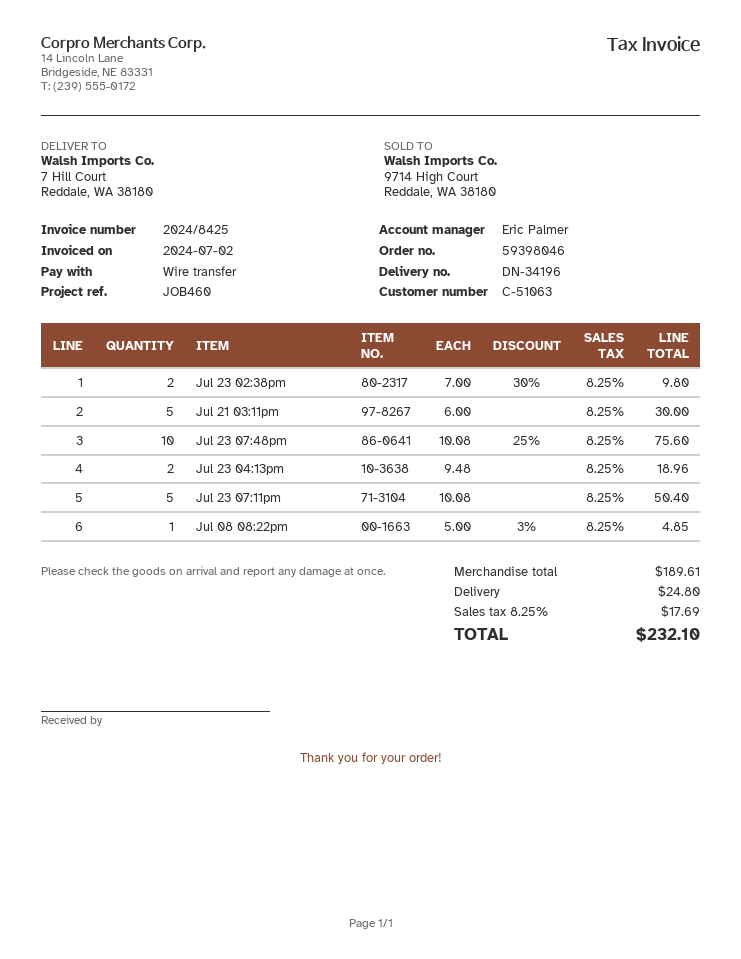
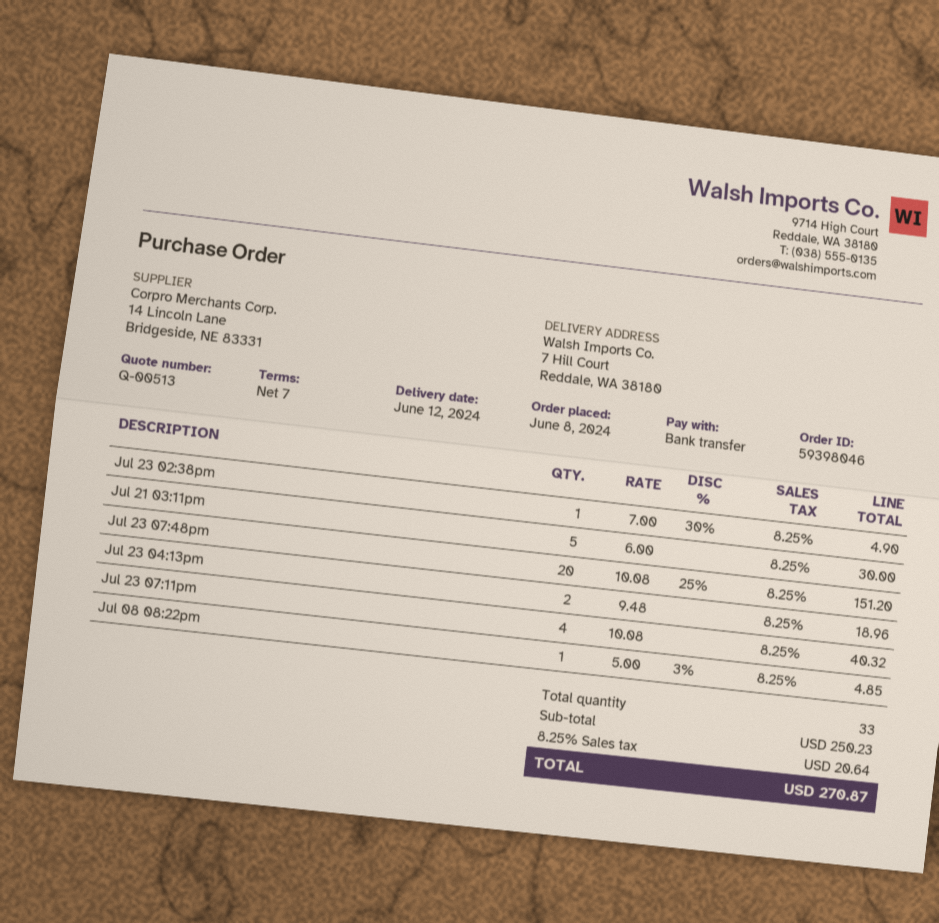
Jul 23 02:38pm: 2 x 7.00 - 30% = 9.80 -> 1 x 7.00 - 30% = 4.90
Jul 23 07:48pm: 10 x 10.08 - 25% = 75.60 -> 20 x 10.08 - 25% = 151.20
Jul 23 07:11pm: 5 x 10.08 = 50.40 -> 4 x 10.08 = 40.32
subtotal: 189.61 -> 250.23
shipping: 24.80 -> none
tax: 8.25% = 17.69 -> 8.25% = 20.64
total: 232.10 -> 270.87

